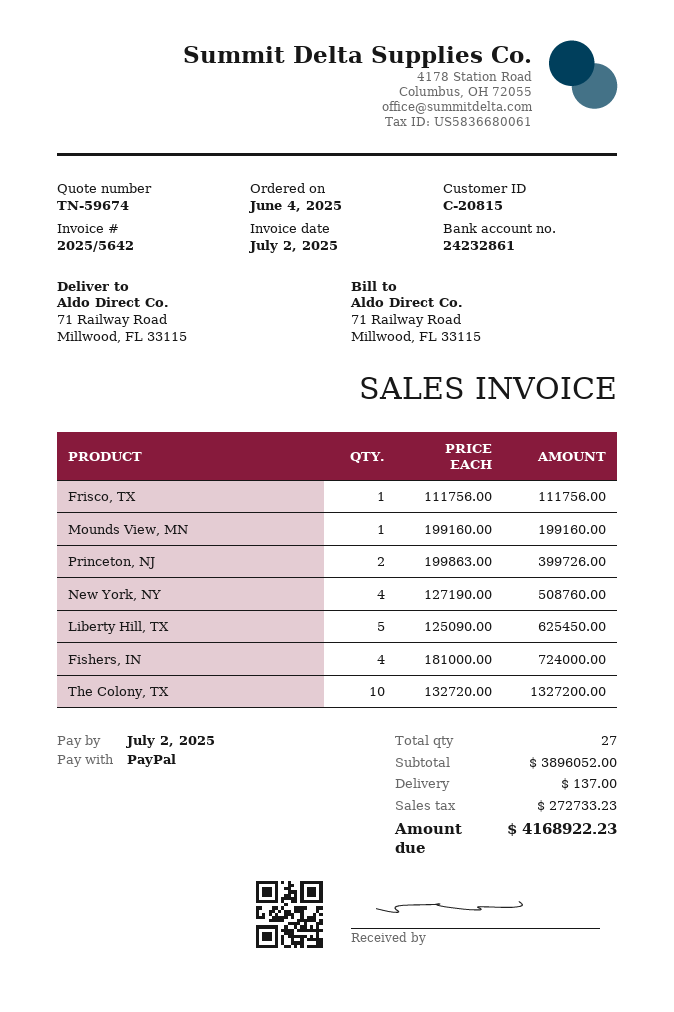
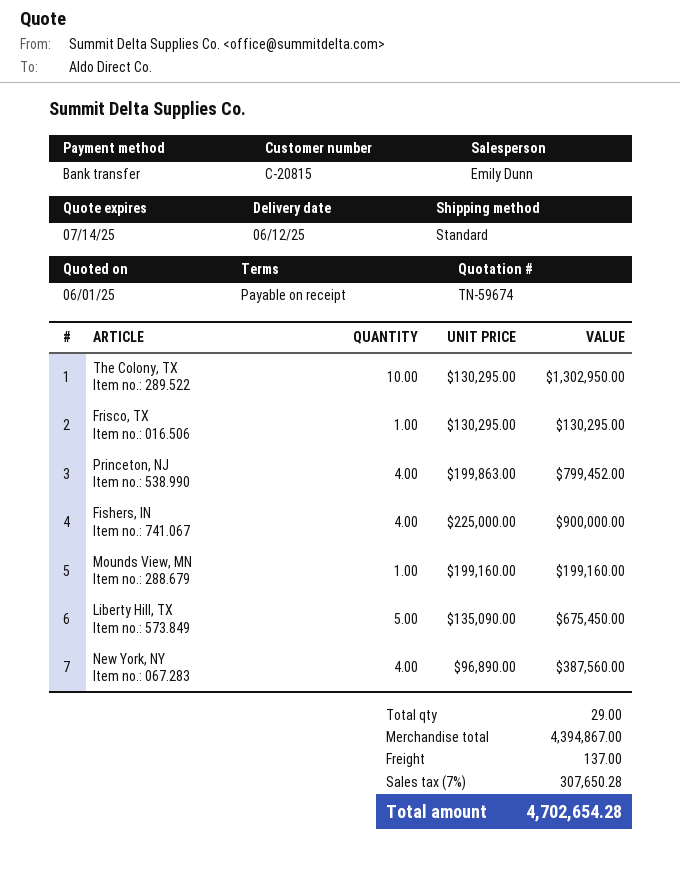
payment method: PayPal -> bank transfer
Frisco, TX: 1 x 111756.00 = 111756.00 -> 1 x 130295.00 = 130295.00
Princeton, NJ: 2 x 199863.00 = 399726.00 -> 4 x 199863.00 = 799452.00
New York, NY: 4 x 127190.00 = 508760.00 -> 4 x 96890.00 = 387560.00
Liberty Hill, TX: 5 x 125090.00 = 625450.00 -> 5 x 135090.00 = 675450.00
Fishers, IN: 4 x 181000.00 = 724000.00 -> 4 x 225000.00 = 900000.00
The Colony, TX: 10 x 132720.00 = 1327200.00 -> 10 x 130295.00 = 1302950.00
total quantity: 27 -> 29
subtotal: 3896052.00 -> 4394867.00
tax: 272733.23 -> 307650.28
total: 4168922.23 -> 4702654.28

